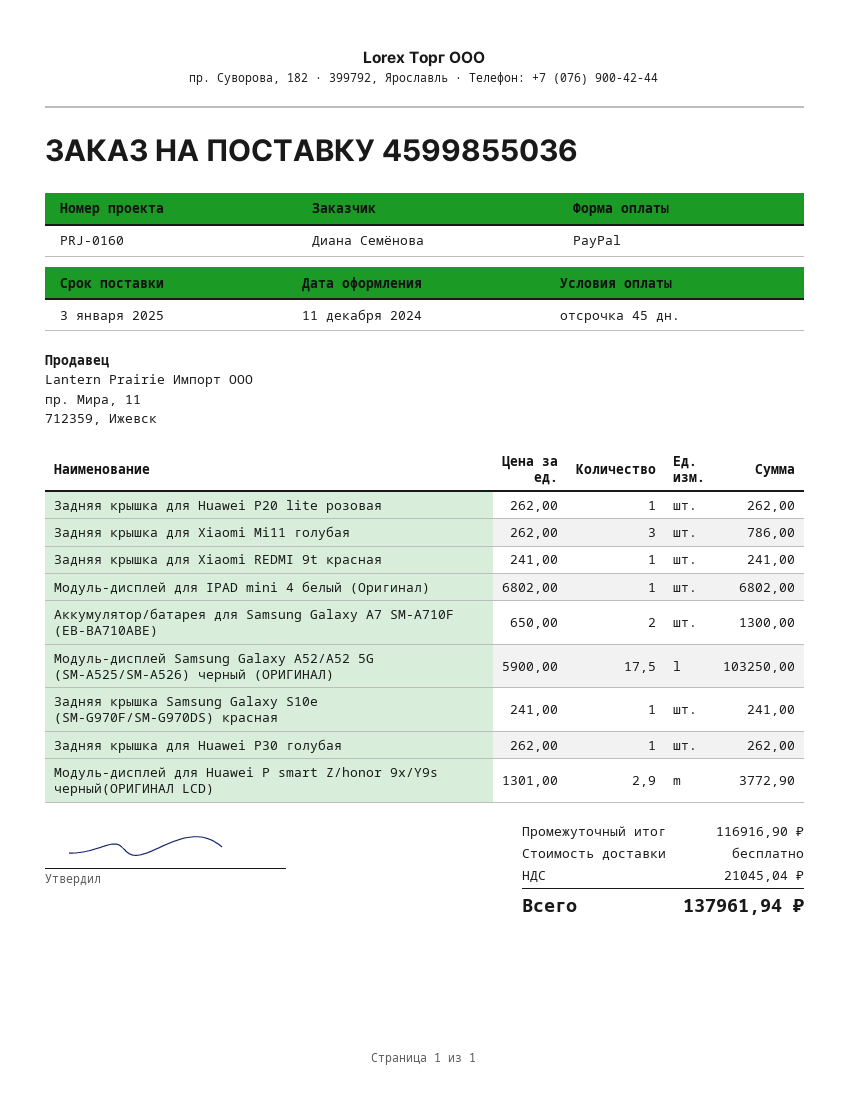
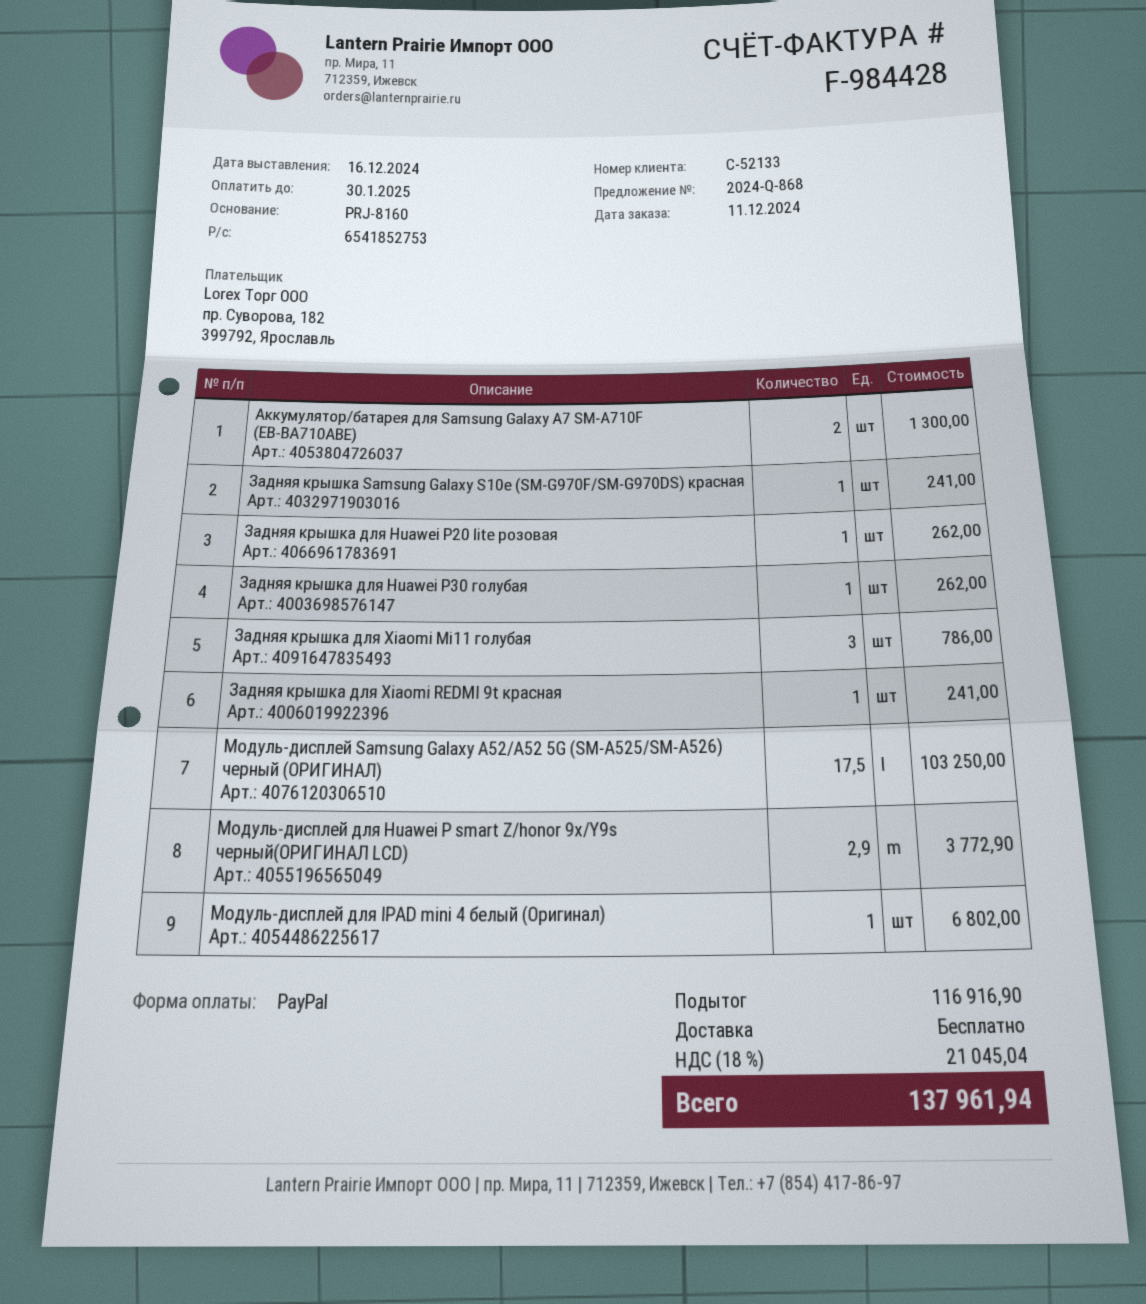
reference: PRJ-0160 -> PRJ-8160

